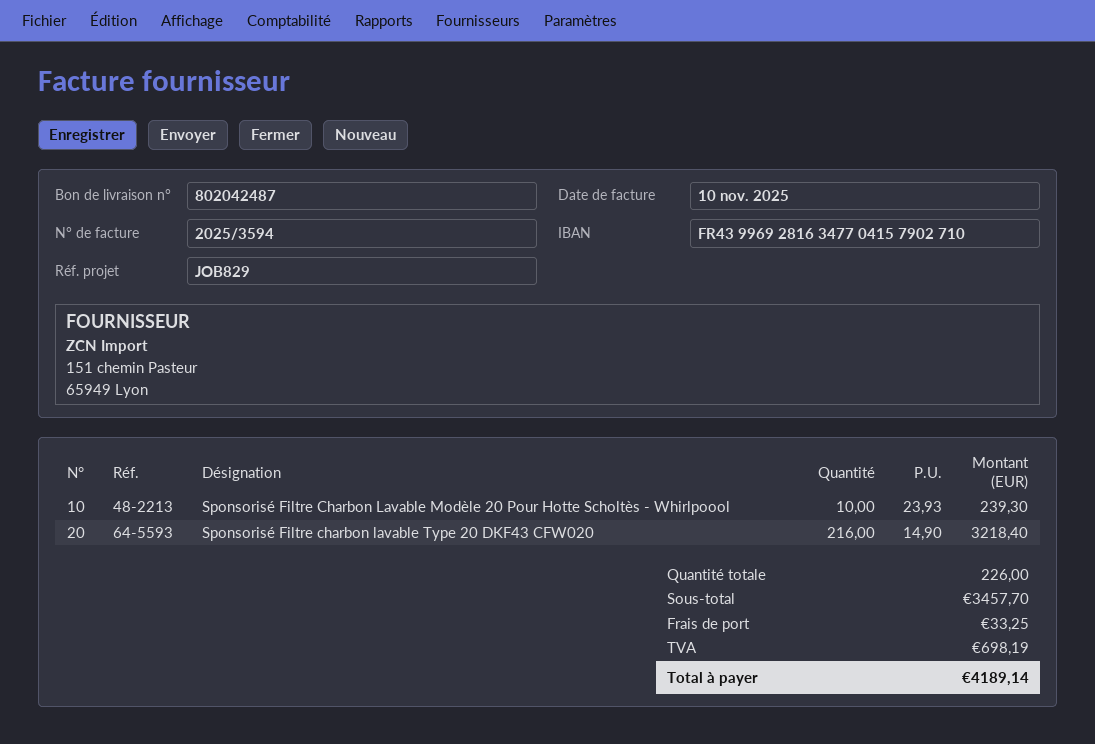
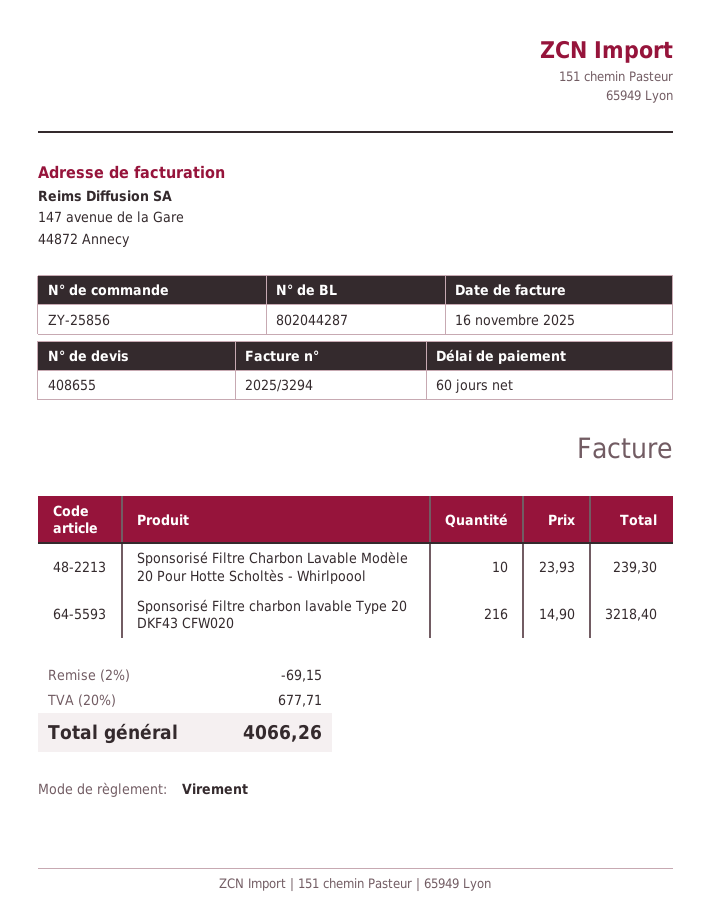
delivery note number: 802042487 -> 802044287
invoice number: 2025/3594 -> 2025/3294
invoice date: 2025-11-10 -> 2025-11-16
discount: none -> 2% = 69.15
shipping: 33.25 -> none
tax: 698.19 -> 677.71
total: 4189.14 -> 4066.26

